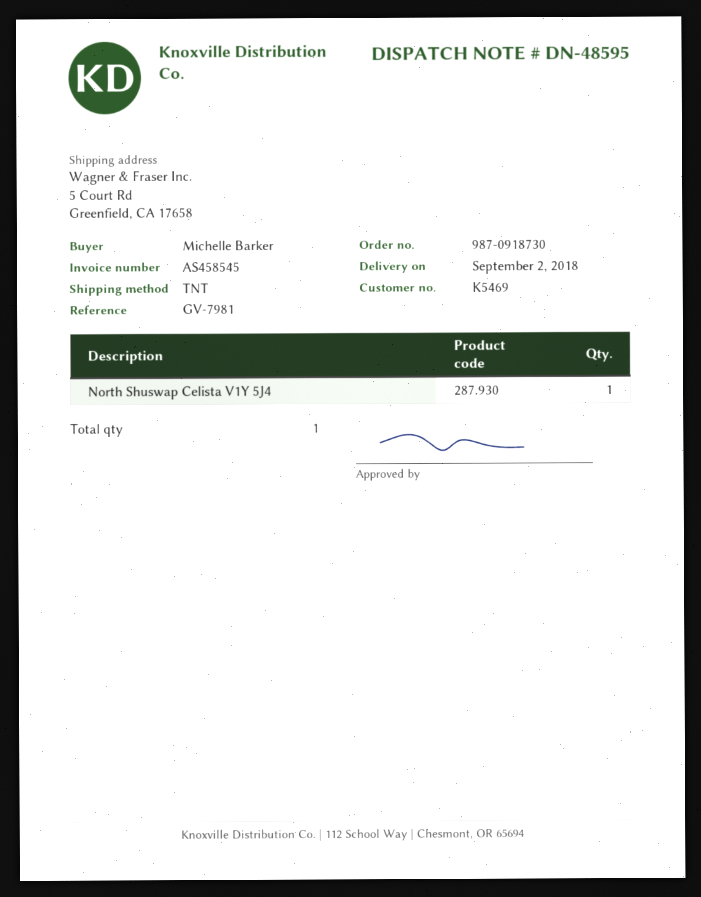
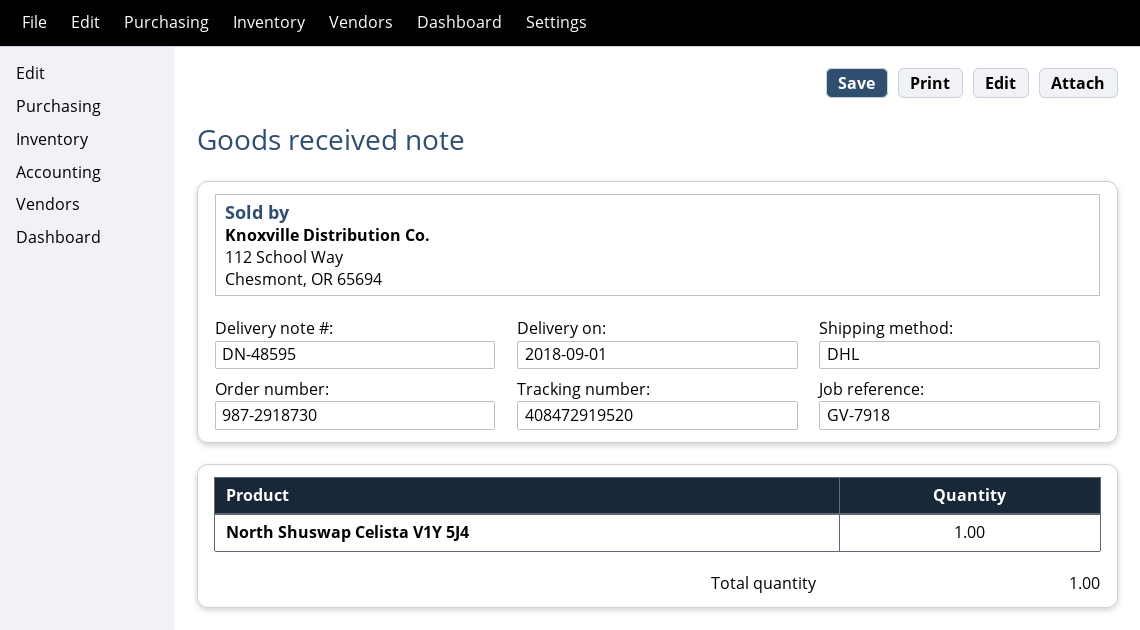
order number: 987-0918730 -> 987-2918730
delivery date: 2018-09-02 -> 2018-09-01
reference: GV-7981 -> GV-7918
shipping method: TNT -> DHL

